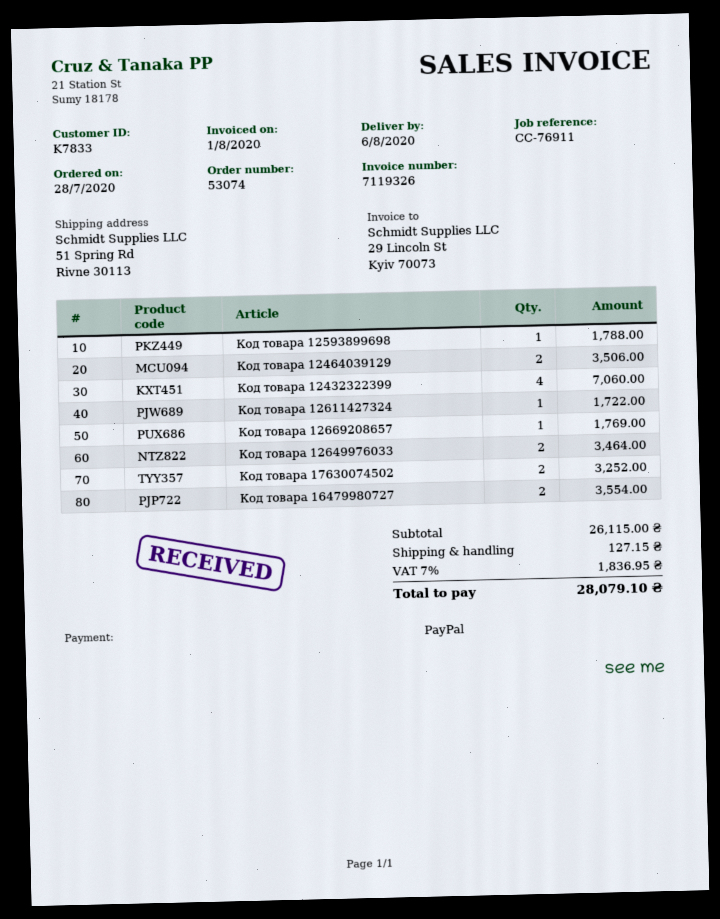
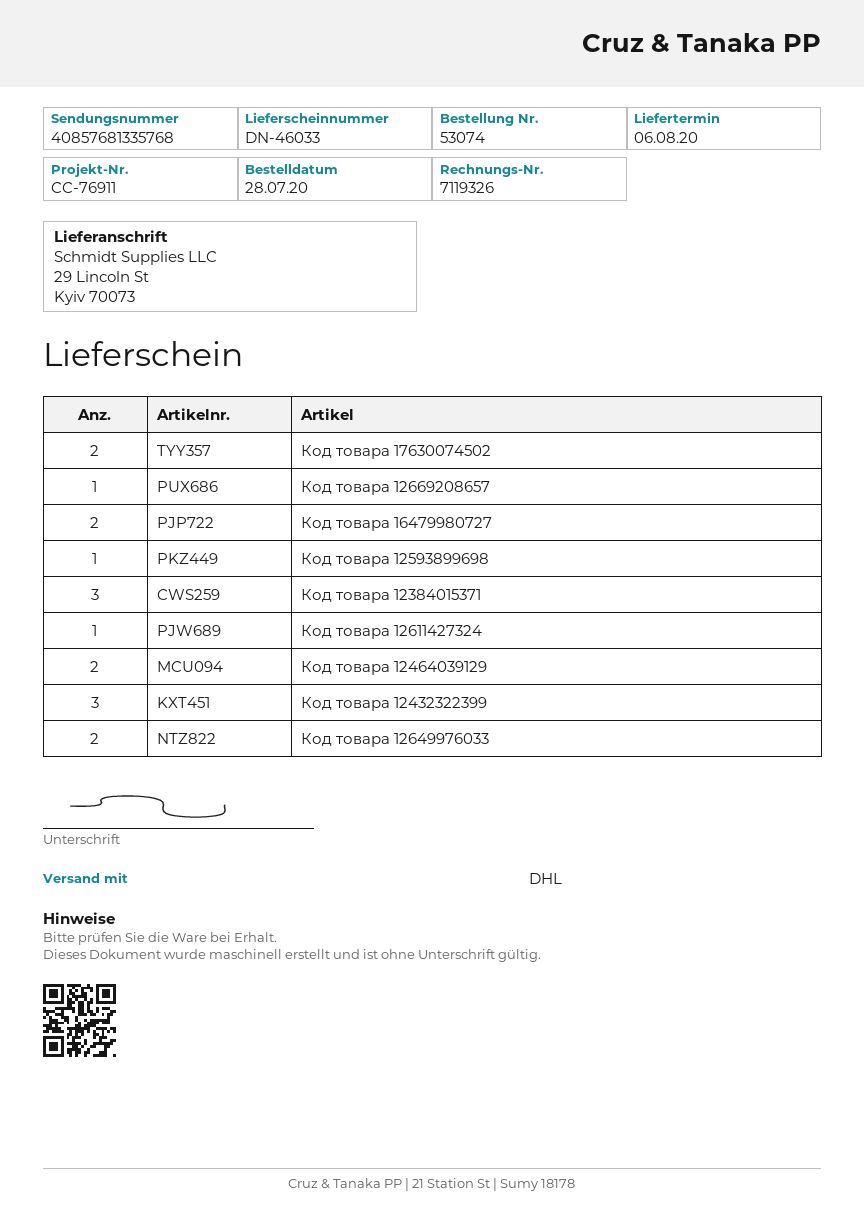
ship to: 51 Spring Rd, Rivne 30113 -> 29 Lincoln St, Kyiv 70073
Код товара 12432322399: 4 -> 3
Код товара 12384015371: none -> 3

